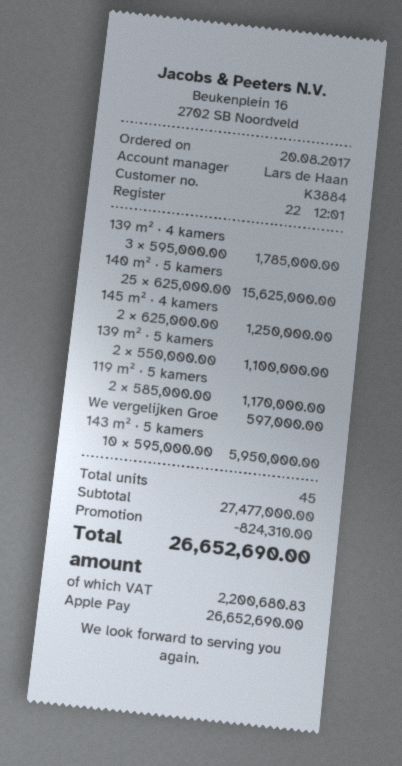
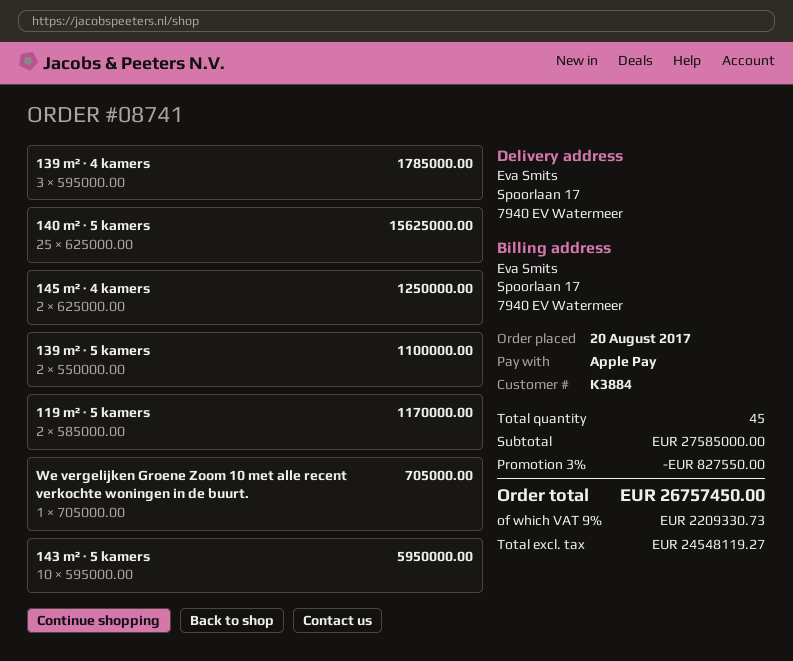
We vergelijken Groe: 1 x 597000.00 = 597000.00 -> 1 x 705000.00 = 705000.00
subtotal: 27477000.00 -> 27585000.00
discount: 824310.00 -> 827550.00
tax: 2200680.83 -> 2209330.73
total: 26652690.00 -> 26757450.00

